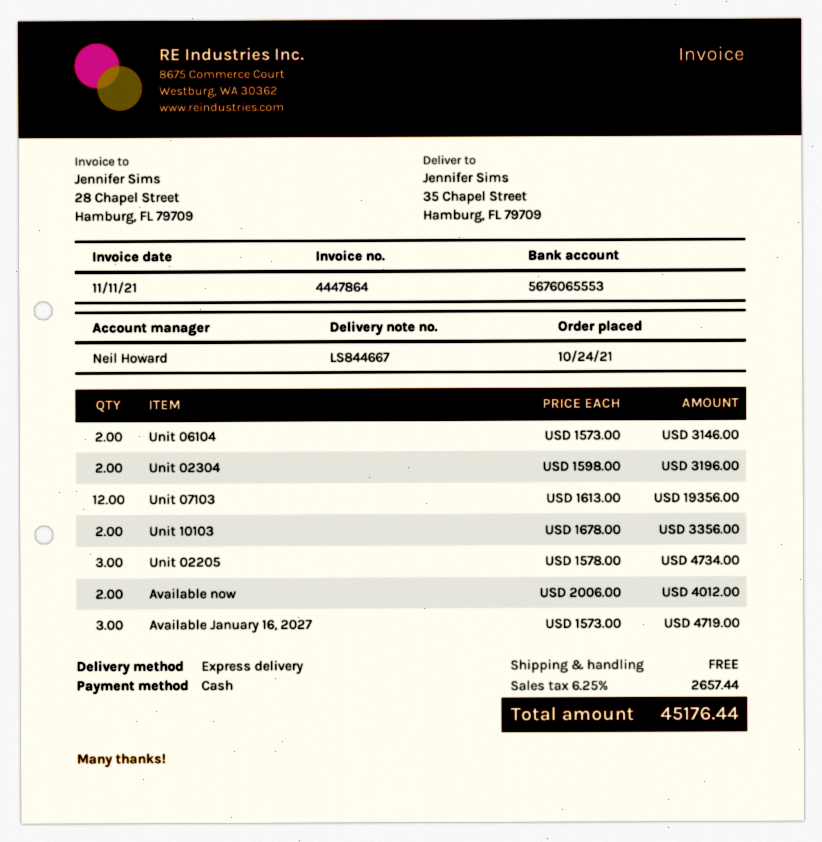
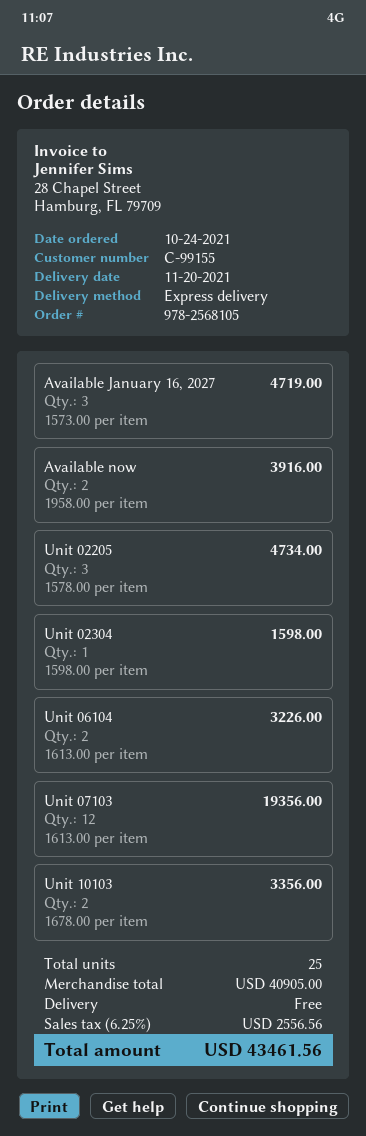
Unit 06104: 2 x 1573.00 = 3146.00 -> 2 x 1613.00 = 3226.00
Unit 02304: 2 x 1598.00 = 3196.00 -> 1 x 1598.00 = 1598.00
Available now: 2 x 2006.00 = 4012.00 -> 2 x 1958.00 = 3916.00
tax: 6.25% = 2657.44 -> 6.25% = 2556.56
total: 45176.44 -> 43461.56

